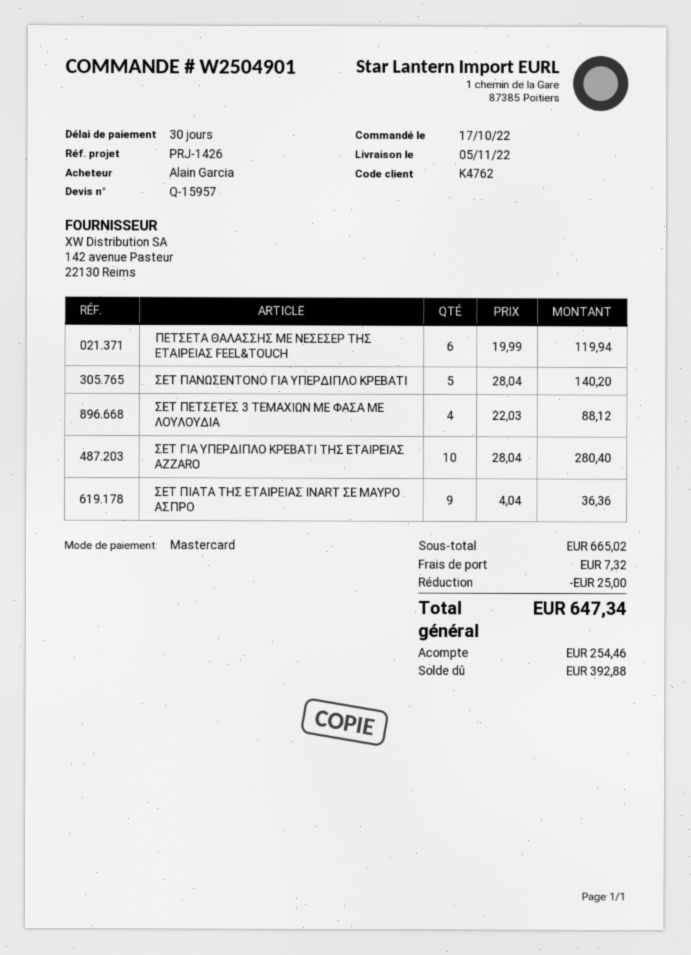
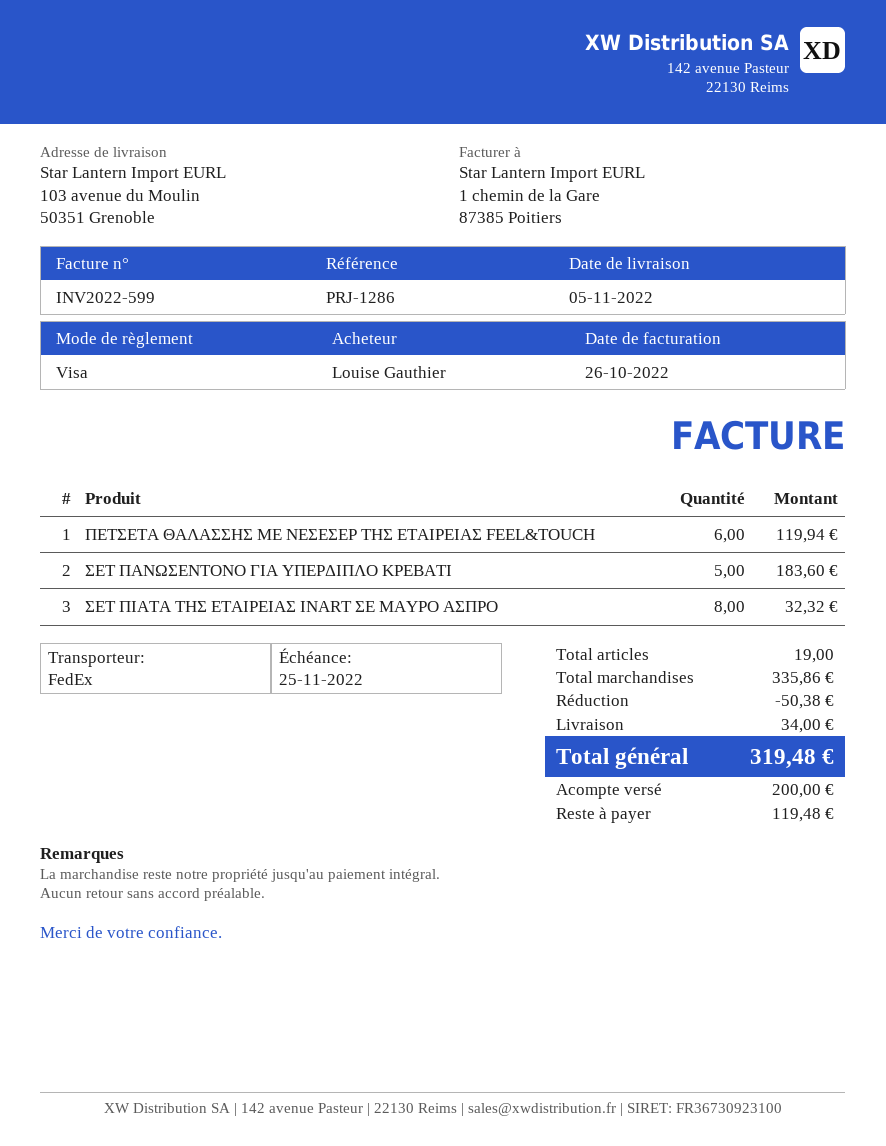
reference: PRJ-1426 -> PRJ-1286
ordered by: Alain Garcia -> Louise Gauthier
payment method: Mastercard -> Visa
ΣΕΤ ΠΑΝΩΣΕΝΤΟΝΟ ΓΙΑ ΥΠΕΡΔΙΠΛΟ ΚΡΕΒΑΤΙ: 5 for 140.20 -> 5 for 183.60
ΣΕΤ ΠΕΤΣΕΤΕΣ 3 ΤΕΜΑΧΙΩΝ ΜΕ ΦΑΣΑ ΜΕ ΛΟΥΛΟΥΔΙΑ: 4 for 88.12 -> none
ΣΕΤ ΓΙΑ ΥΠΕΡΔΙΠΛΟ ΚΡΕΒΑΤΙ ΤΗΣ ΕΤΑΙΡΕΙΑΣ AZZARO: 10 for 280.40 -> none
ΣΕΤ ΠΙΑΤΑ ΤΗΣ ΕΤΑΙΡΕΙΑΣ INART ΣΕ ΜΑΥΡΟ ΑΣΠΡΟ: 9 for 36.36 -> 8 for 32.32
subtotal: 665.02 -> 335.86
discount: 25.00 -> 50.38
shipping: 7.32 -> 34.00
total: 647.34 -> 319.48
deposit: 254.46 -> 200.00
balance: 392.88 -> 119.48

